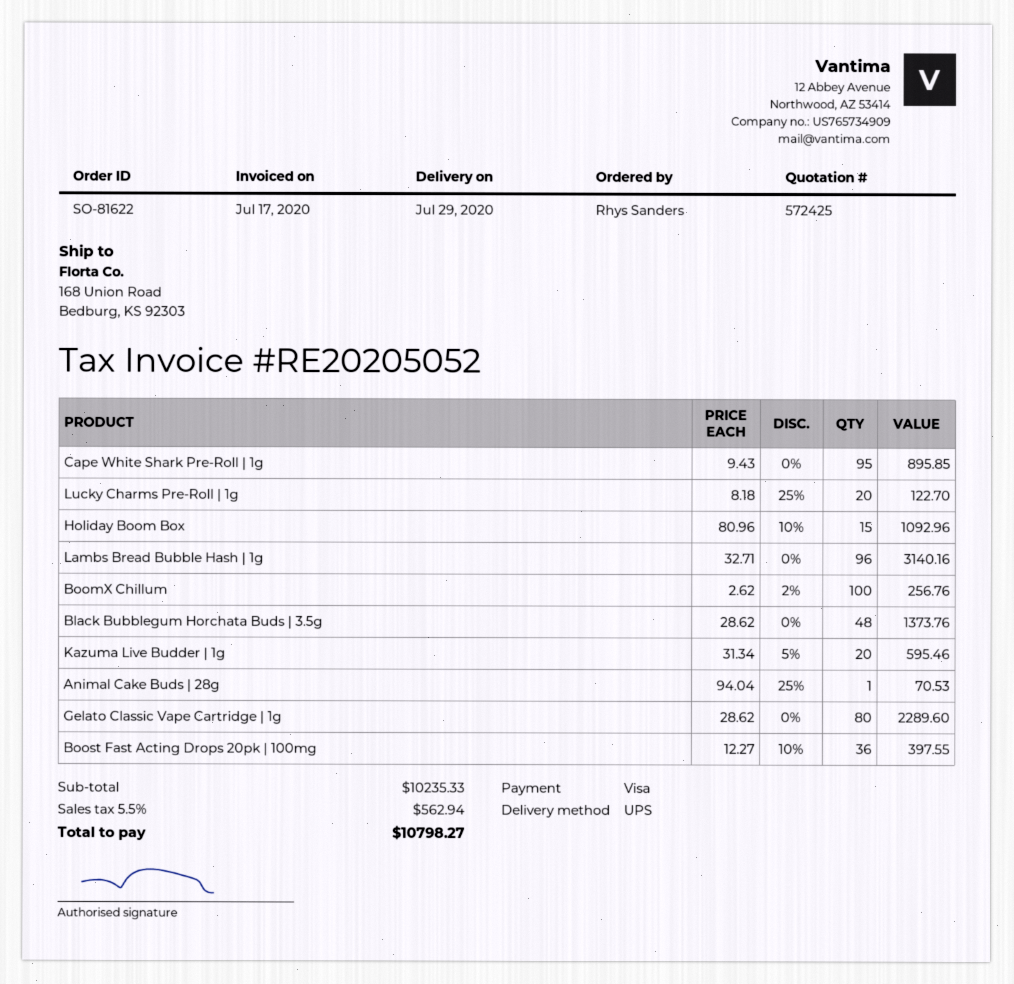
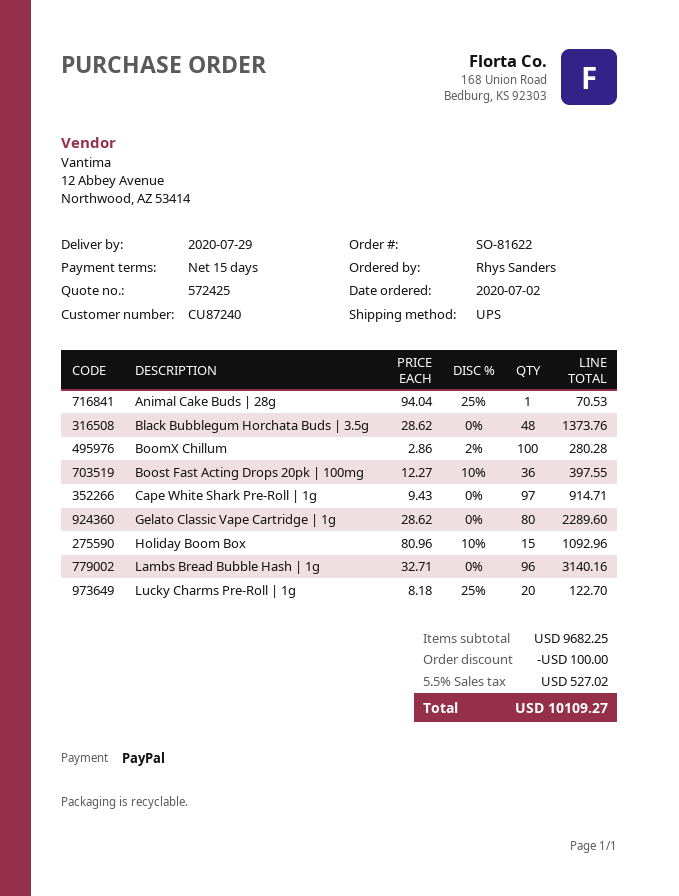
payment method: Visa -> PayPal
Cape White Shark Pre-Roll | 1g: 95 x 9.43 = 895.85 -> 97 x 9.43 = 914.71
BoomX Chillum: 100 x 2.62 - 2% = 256.76 -> 100 x 2.86 - 2% = 280.28
Kazuma Live Budder | 1g: 20 x 31.34 - 5% = 595.46 -> none
subtotal: 10235.33 -> 9682.25
discount: none -> 100.00
tax: 5.5% = 562.94 -> 5.5% = 527.02
total: 10798.27 -> 10109.27

